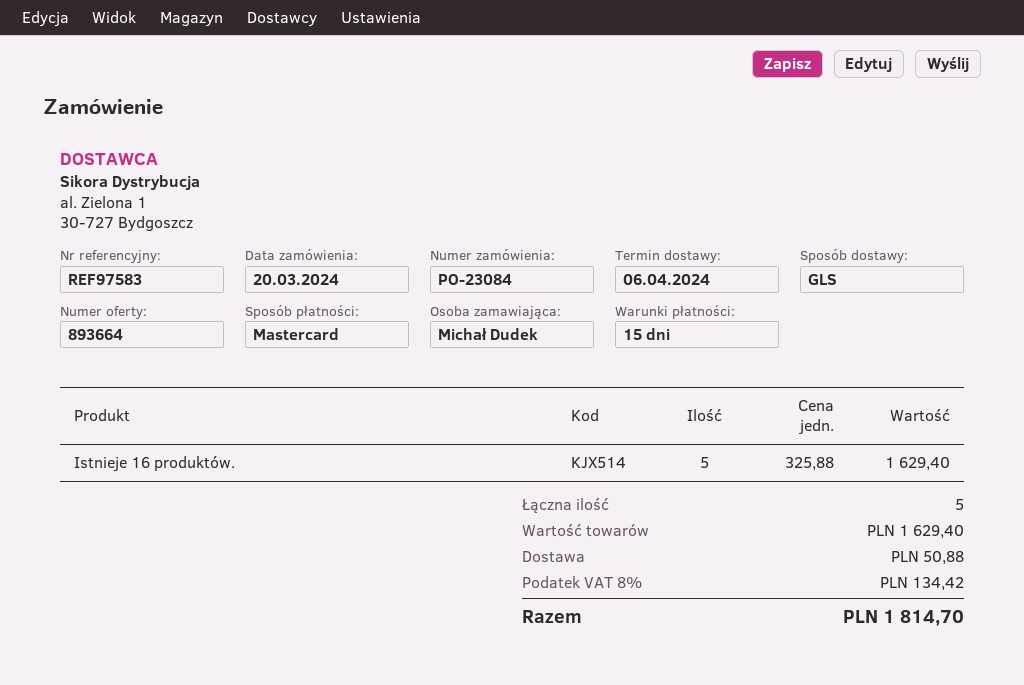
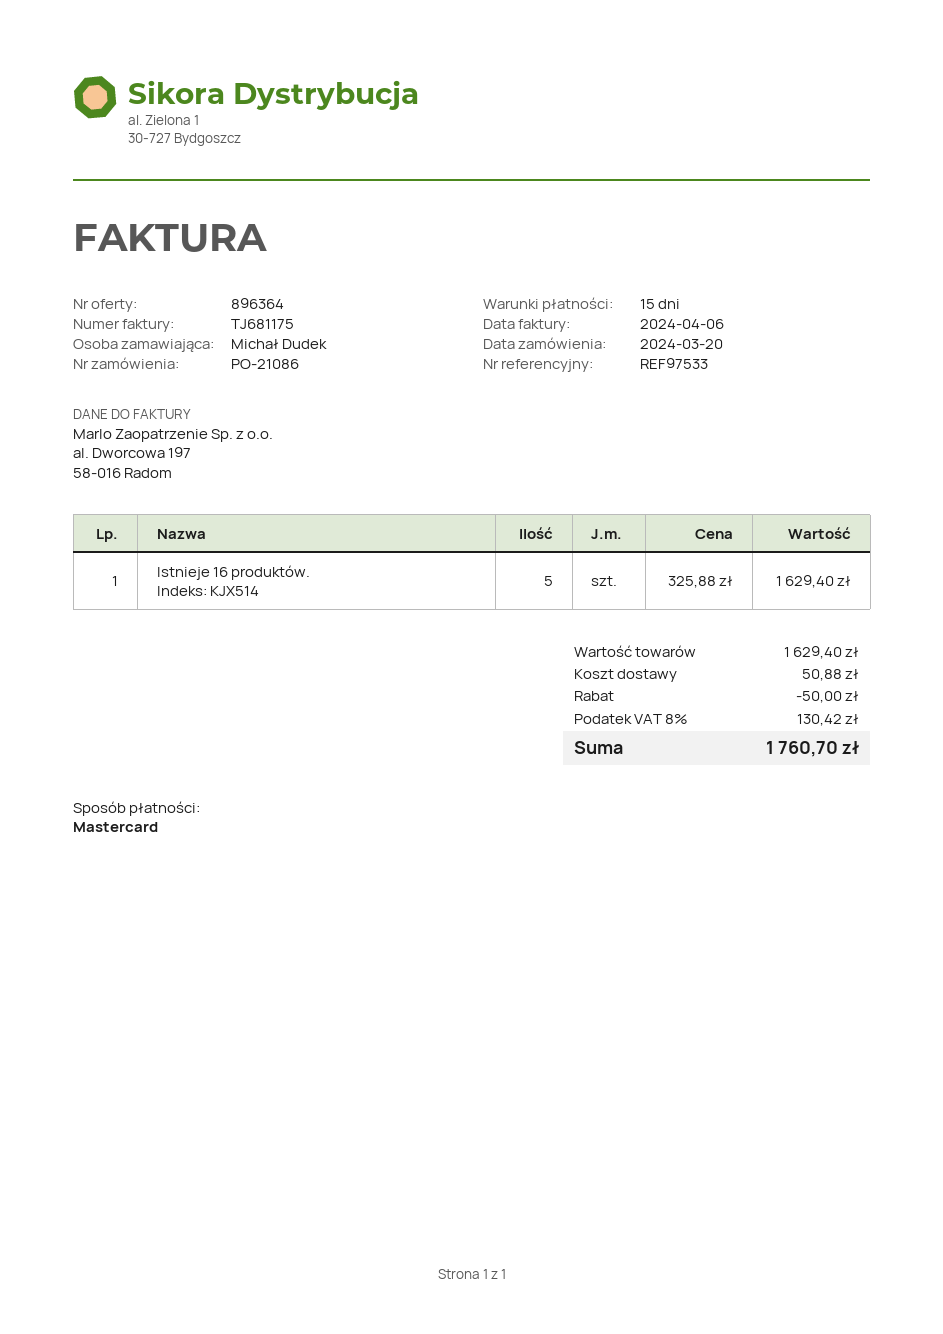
quote number: 893664 -> 896364
order number: PO-23084 -> PO-21086
reference: REF97583 -> REF97533
discount: none -> 50.00
tax: 8% = 134.42 -> 8% = 130.42
total: 1814.70 -> 1760.70

